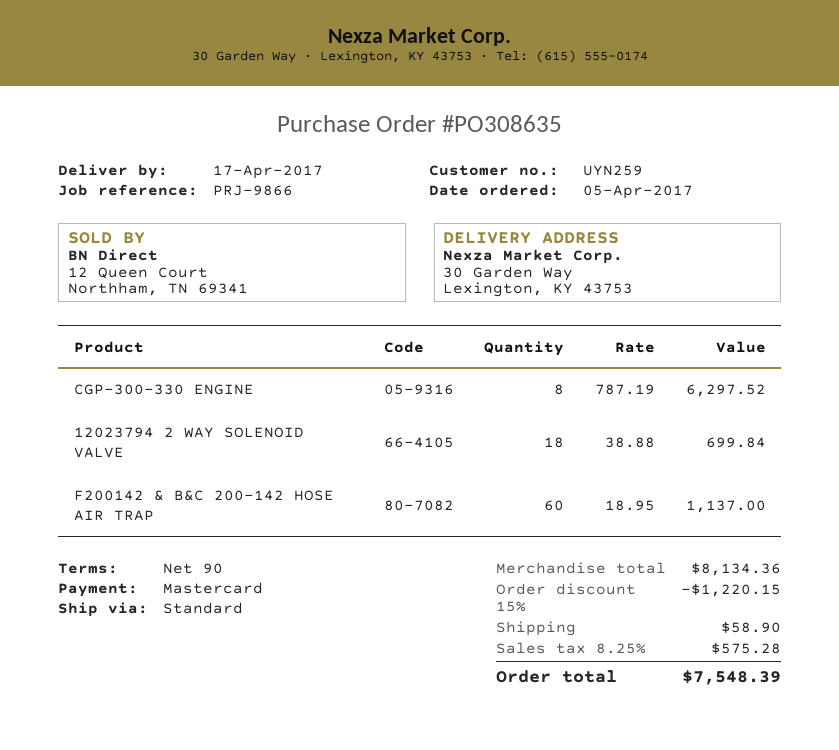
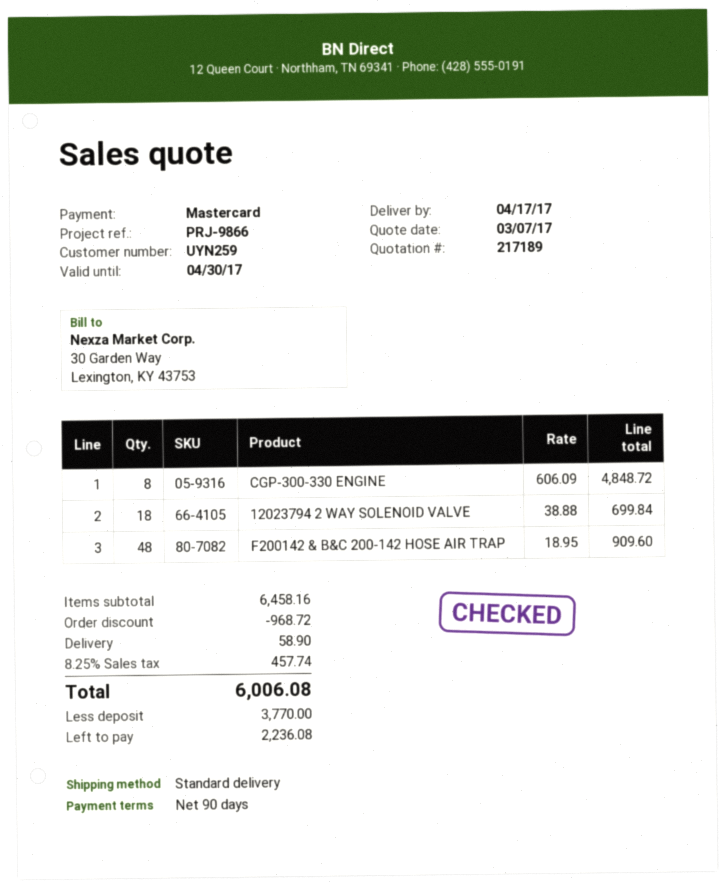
CGP-300-330 ENGINE: 8 x 787.19 = 6297.52 -> 8 x 606.09 = 4848.72
F200142 & B&C 200-142 HOSE AIR TRAP: 60 x 18.95 = 1137.00 -> 48 x 18.95 = 909.60
subtotal: 8134.36 -> 6458.16
discount: 1220.15 -> 968.72
tax: 8.25% = 575.28 -> 8.25% = 457.74
total: 7548.39 -> 6006.08

